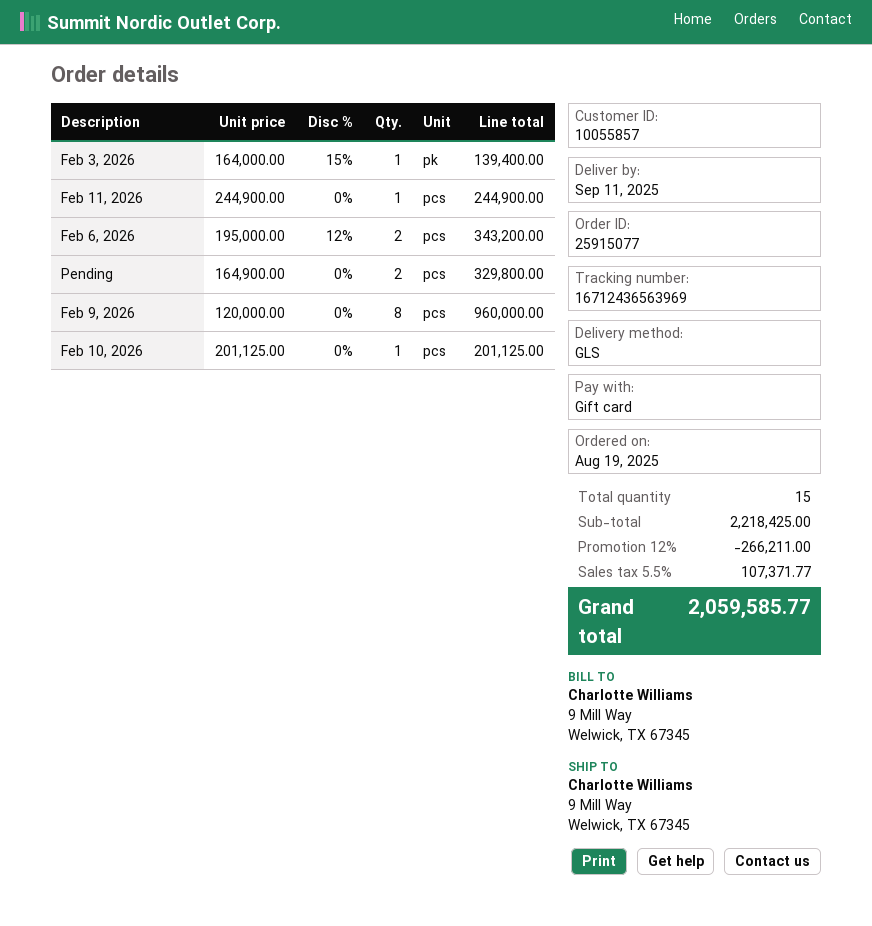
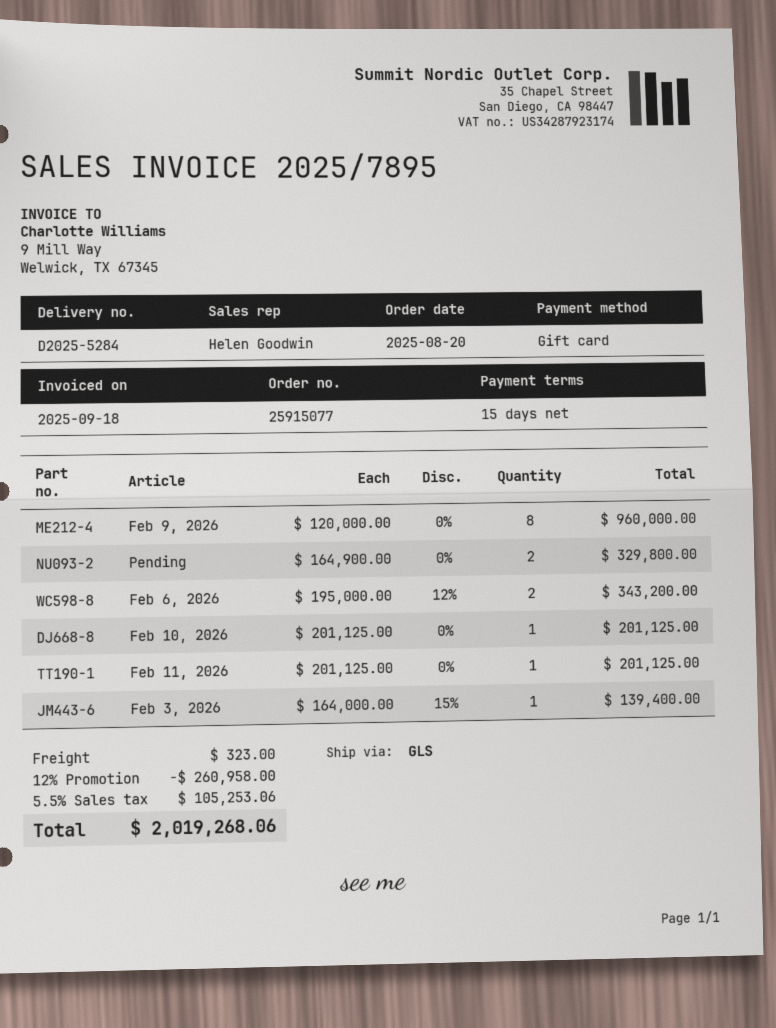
order date: 2025-08-19 -> 2025-08-20
Feb 11, 2026: 1 x 244900.00 = 244900.00 -> 1 x 201125.00 = 201125.00
discount: 12% = 266211.00 -> 12% = 260958.00
shipping: none -> 323.00
tax: 5.5% = 107371.77 -> 5.5% = 105253.06
total: 2059585.77 -> 2019268.06

